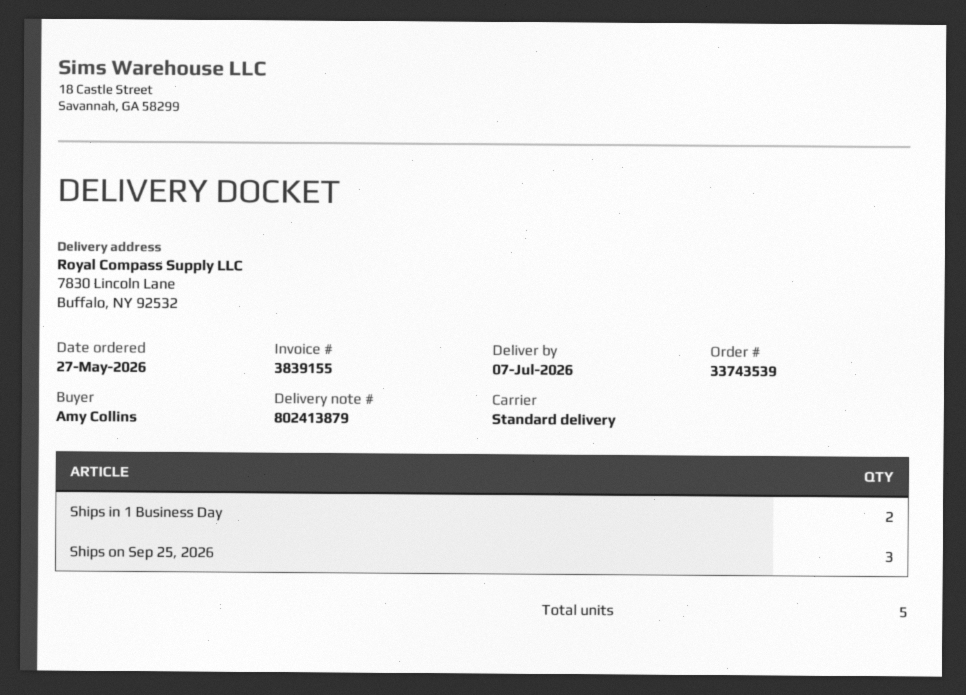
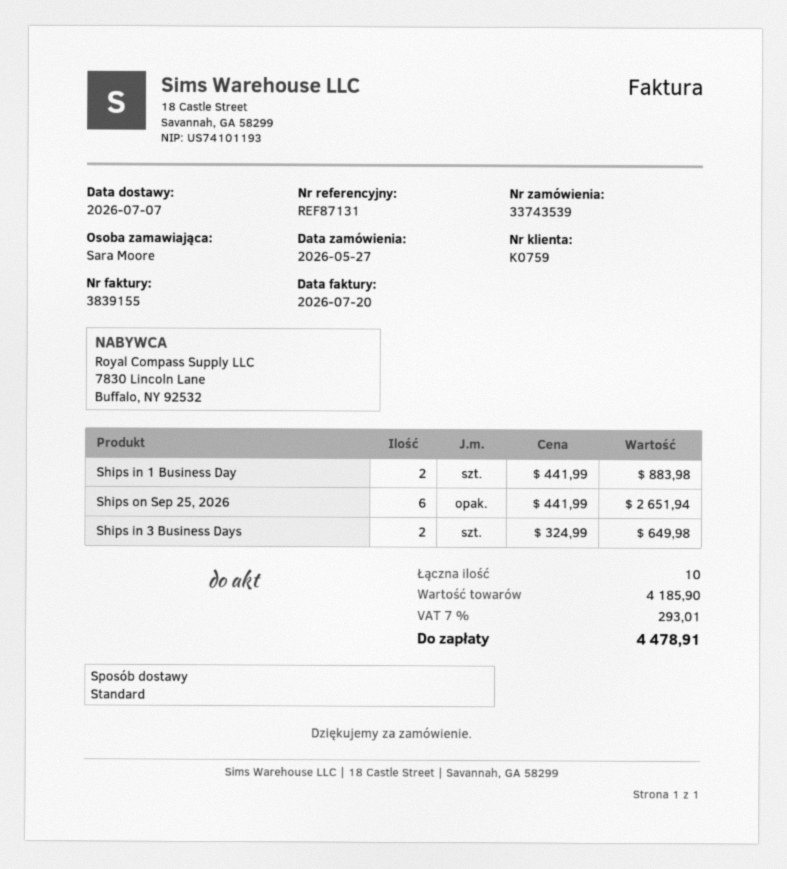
ordered by: Amy Collins -> Sara Moore
Ships on Sep 25, 2026: 3 -> 6
Ships in 3 Business Days: none -> 2
total quantity: 5 -> 10

